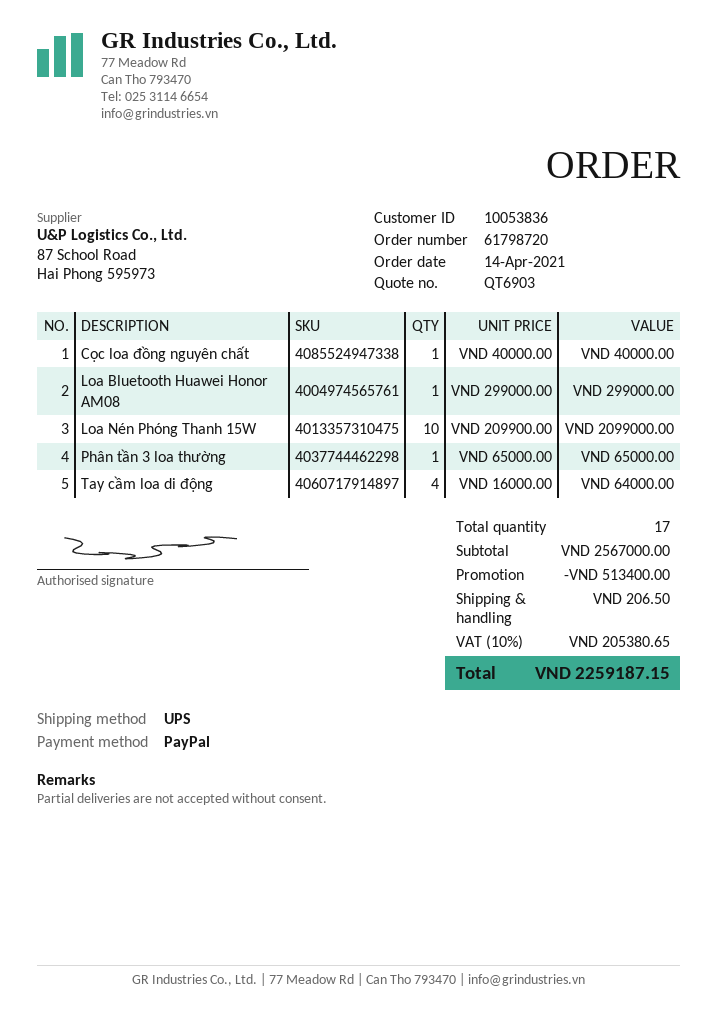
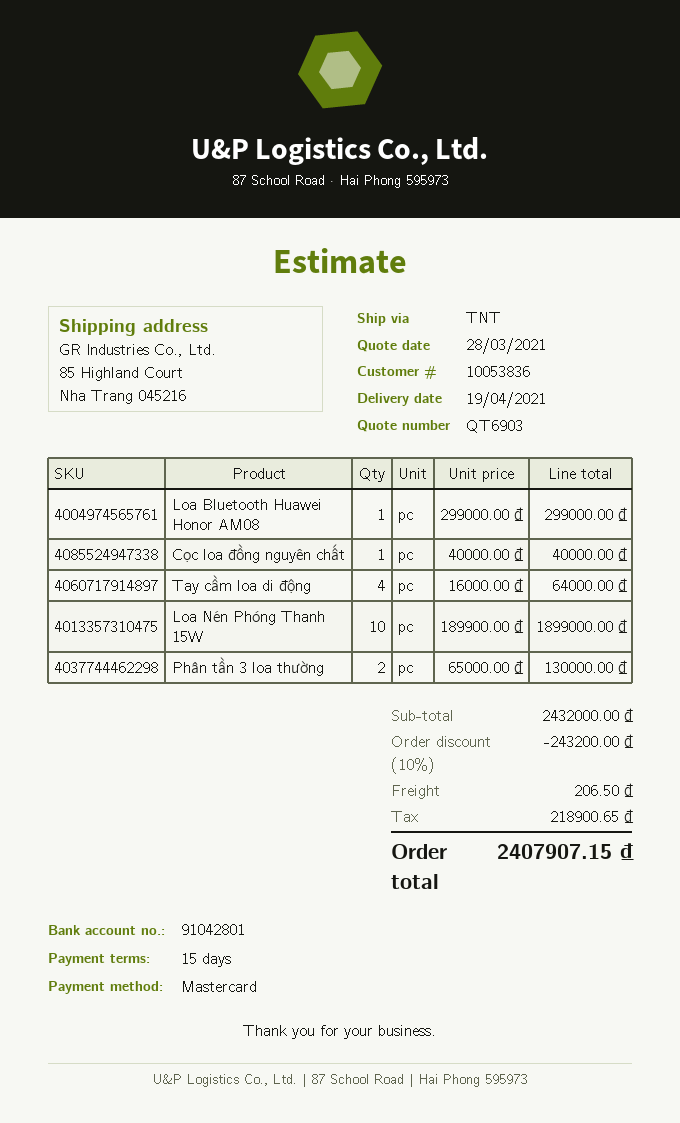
payment method: PayPal -> Mastercard
shipping method: UPS -> TNT
Loa Nén Phóng Thanh 15W: 10 x 209900.00 = 2099000.00 -> 10 x 189900.00 = 1899000.00
Phân tần 3 loa thường: 1 x 65000.00 = 65000.00 -> 2 x 65000.00 = 130000.00
subtotal: 2567000.00 -> 2432000.00
discount: 513400.00 -> 243200.00
tax: 205380.65 -> 218900.65
total: 2259187.15 -> 2407907.15

